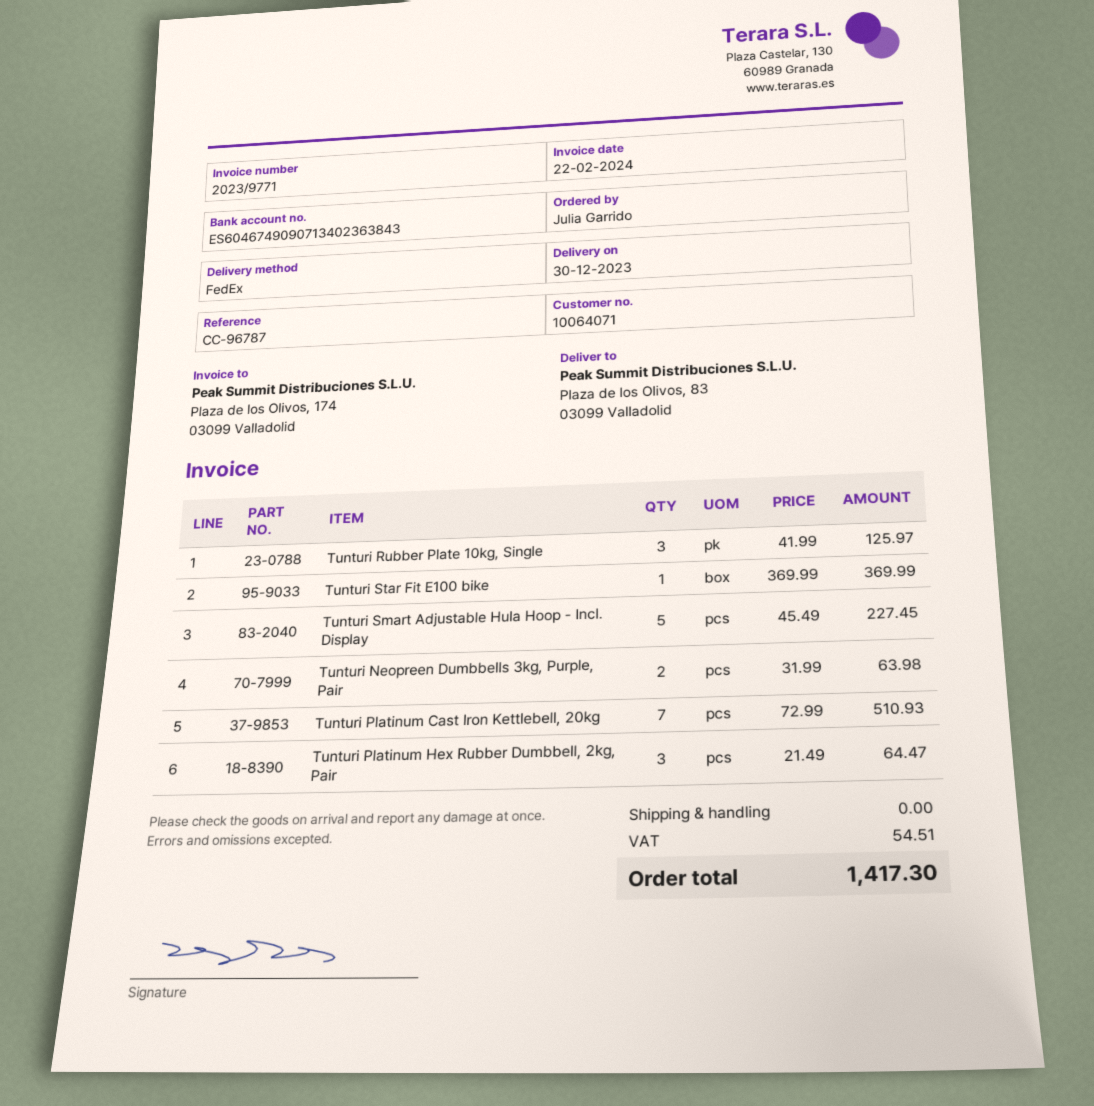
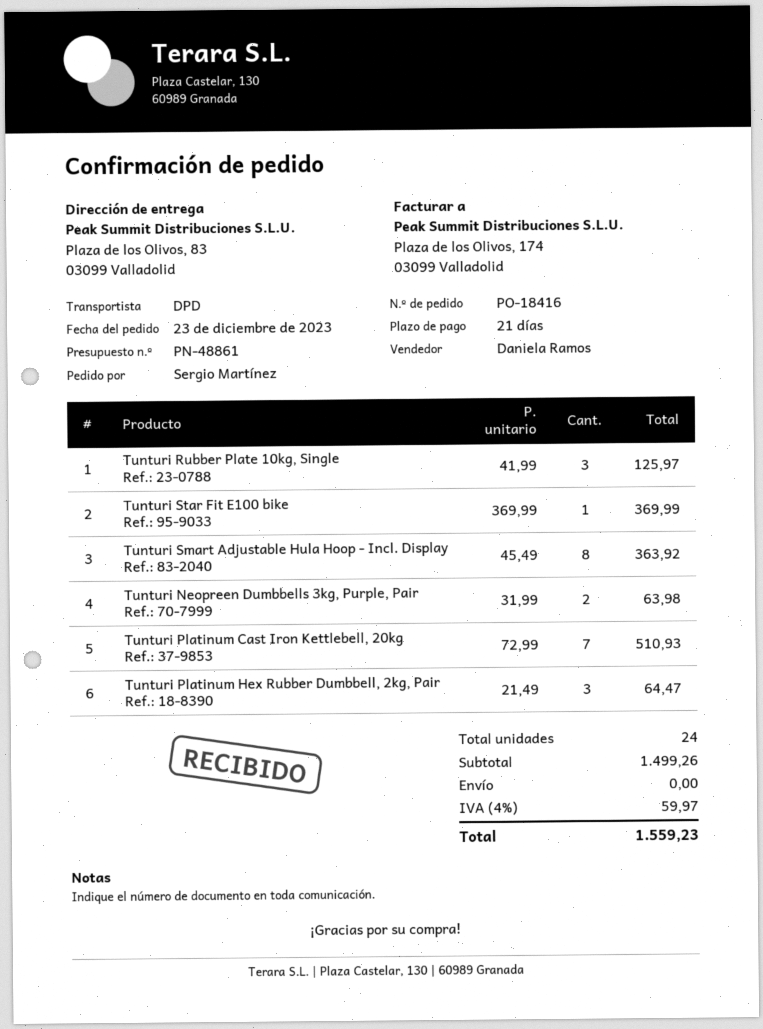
ordered by: Julia Garrido -> Sergio Martínez
shipping method: FedEx -> DPD
Tunturi Smart Adjustable Hula Hoop - Incl. Display: 5 x 45.49 = 227.45 -> 8 x 45.49 = 363.92
tax: 54.51 -> 59.97
total: 1417.30 -> 1559.23

